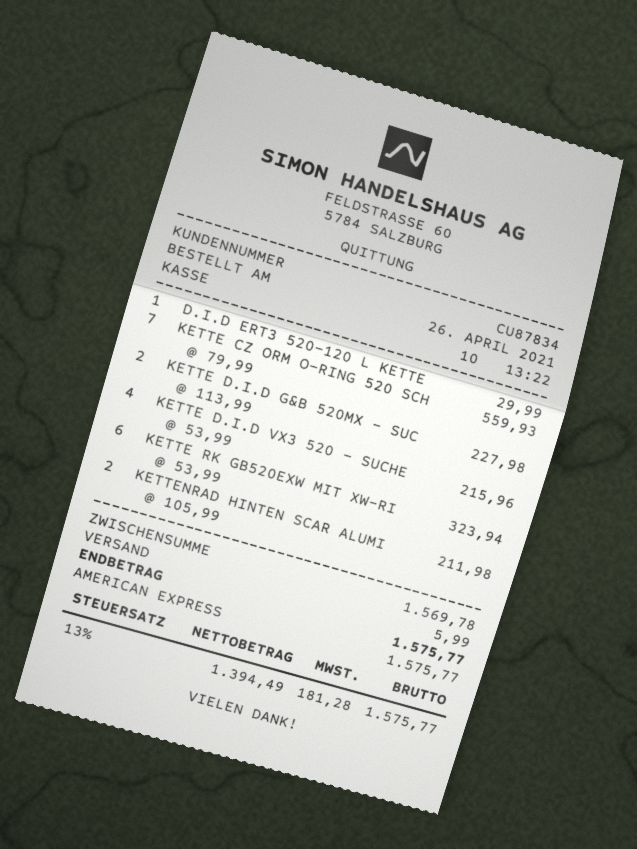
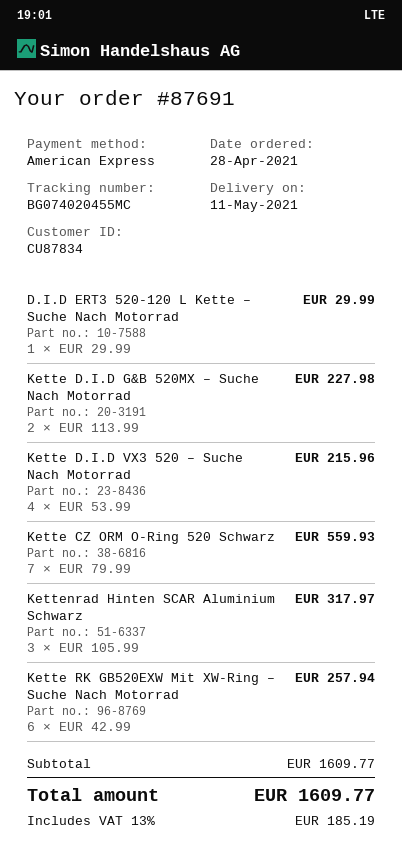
order date: 2021-04-26 -> 2021-04-28
KETTE RK GB520EXW MIT XW-RI: 6 x 53.99 = 323.94 -> 6 x 42.99 = 257.94
KETTENRAD HINTEN SCAR ALUMI: 2 x 105.99 = 211.98 -> 3 x 105.99 = 317.97
subtotal: 1569.78 -> 1609.77
shipping: 5.99 -> none
tax: 13% = 181.28 -> 13% = 185.19
total: 1575.77 -> 1609.77

